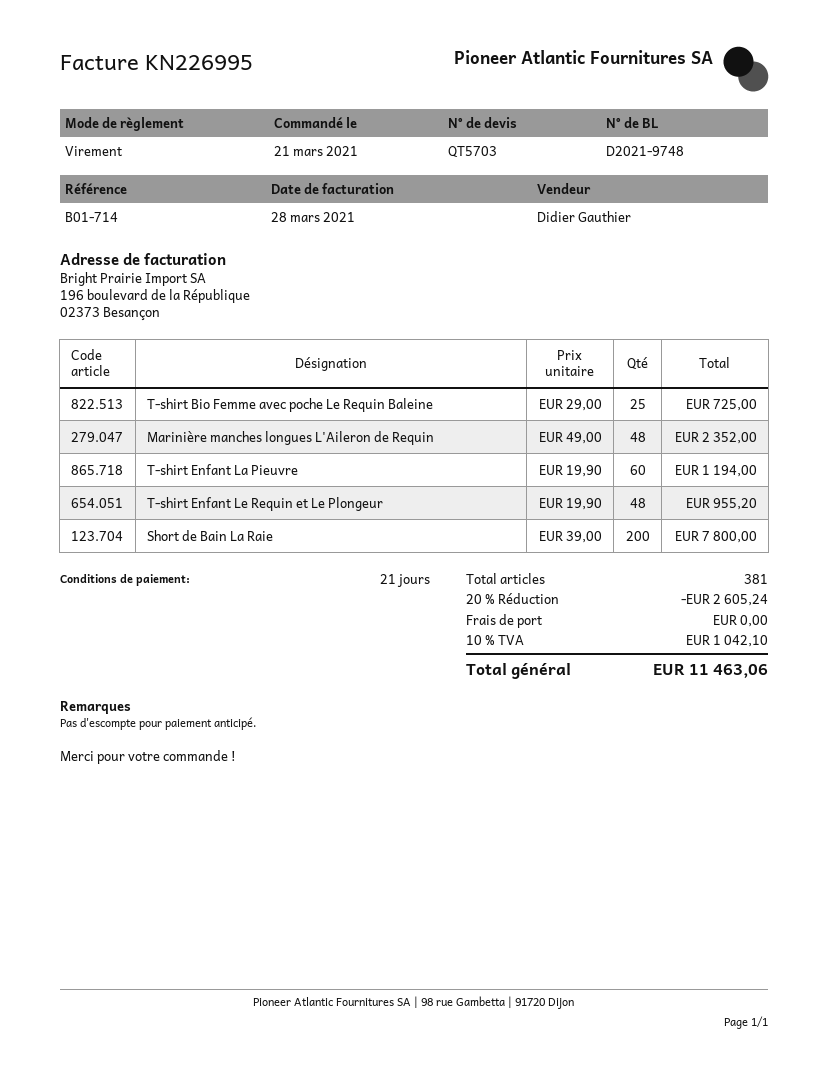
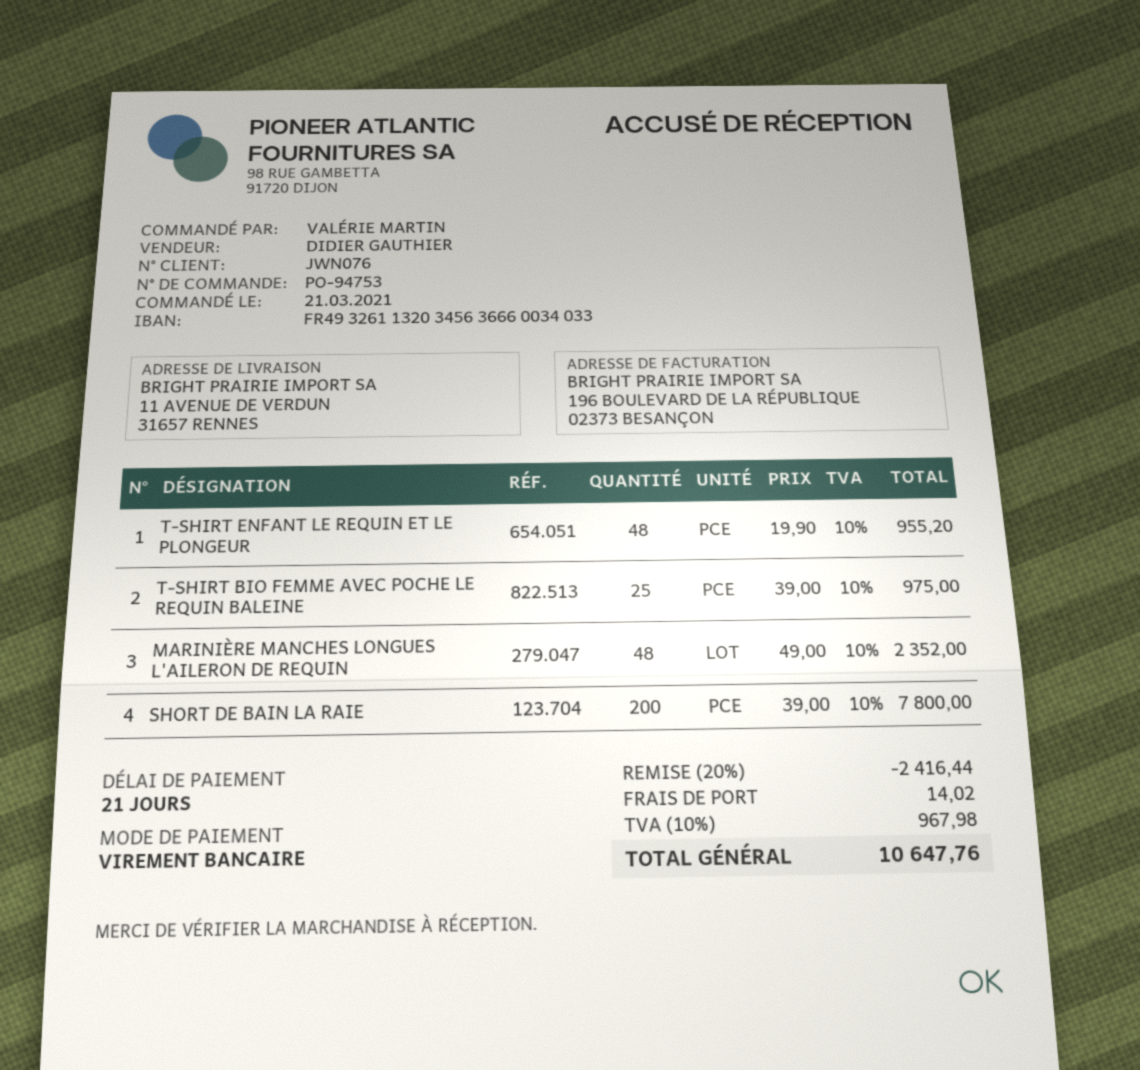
T-shirt Bio Femme avec poche Le Requin Baleine: 25 x 29.00 = 725.00 -> 25 x 39.00 = 975.00
T-shirt Enfant La Pieuvre: 60 x 19.90 = 1194.00 -> none
discount: 20% = 2605.24 -> 20% = 2416.44
shipping: 0.00 -> 14.02
tax: 10% = 1042.10 -> 10% = 967.98
total: 11463.06 -> 10647.76

